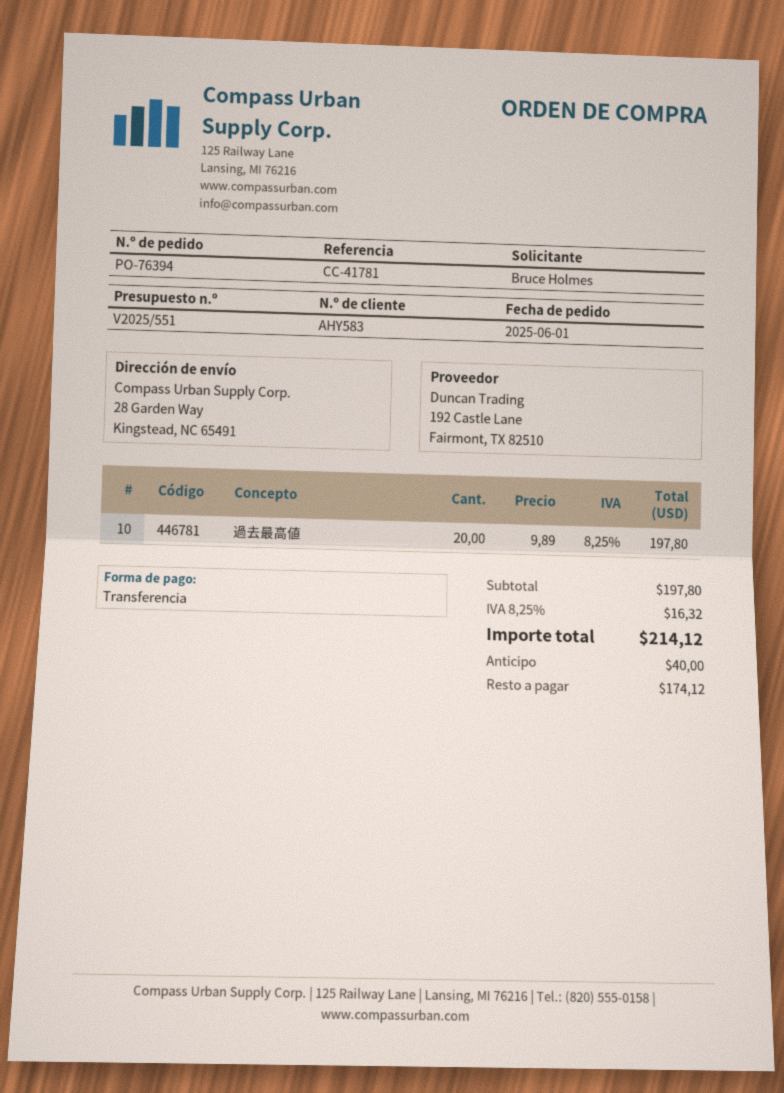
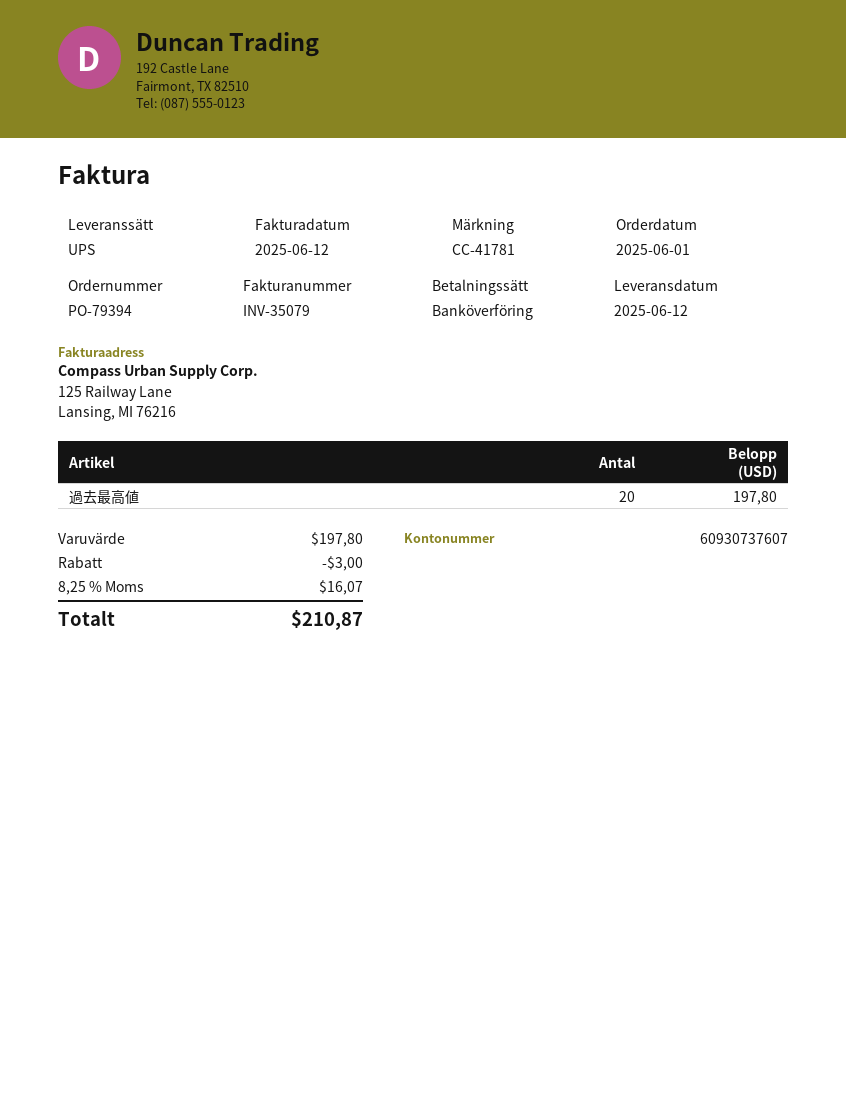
order number: PO-76394 -> PO-79394
discount: none -> 3.00
tax: 8.25% = 16.32 -> 8.25% = 16.07
total: 214.12 -> 210.87

